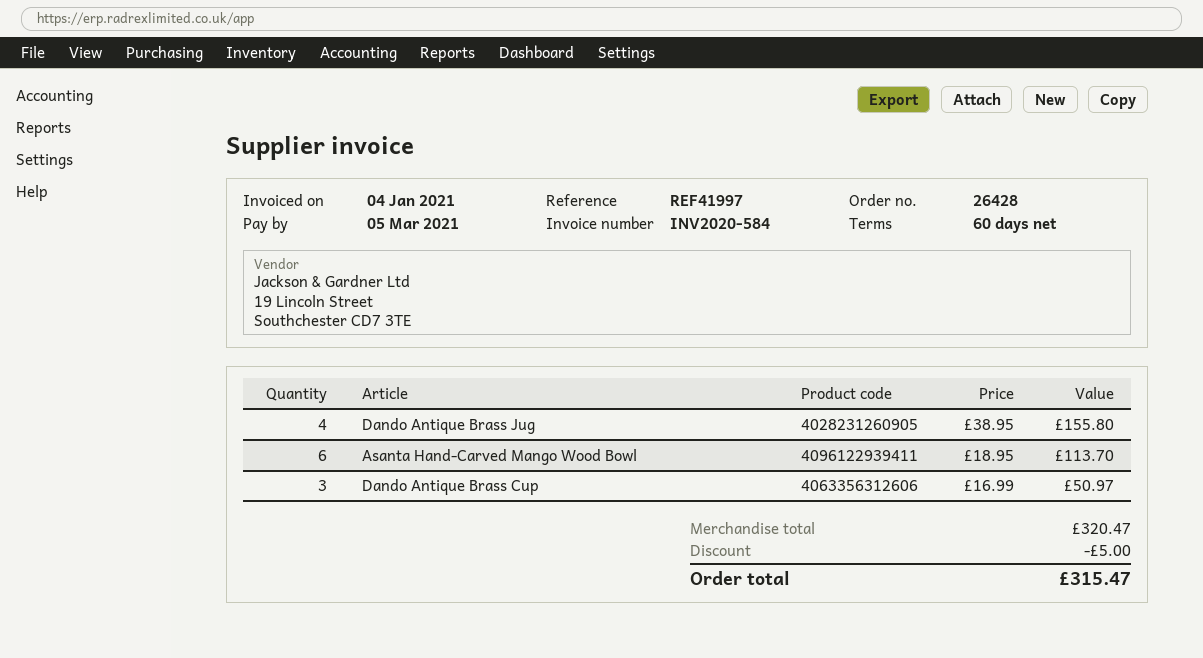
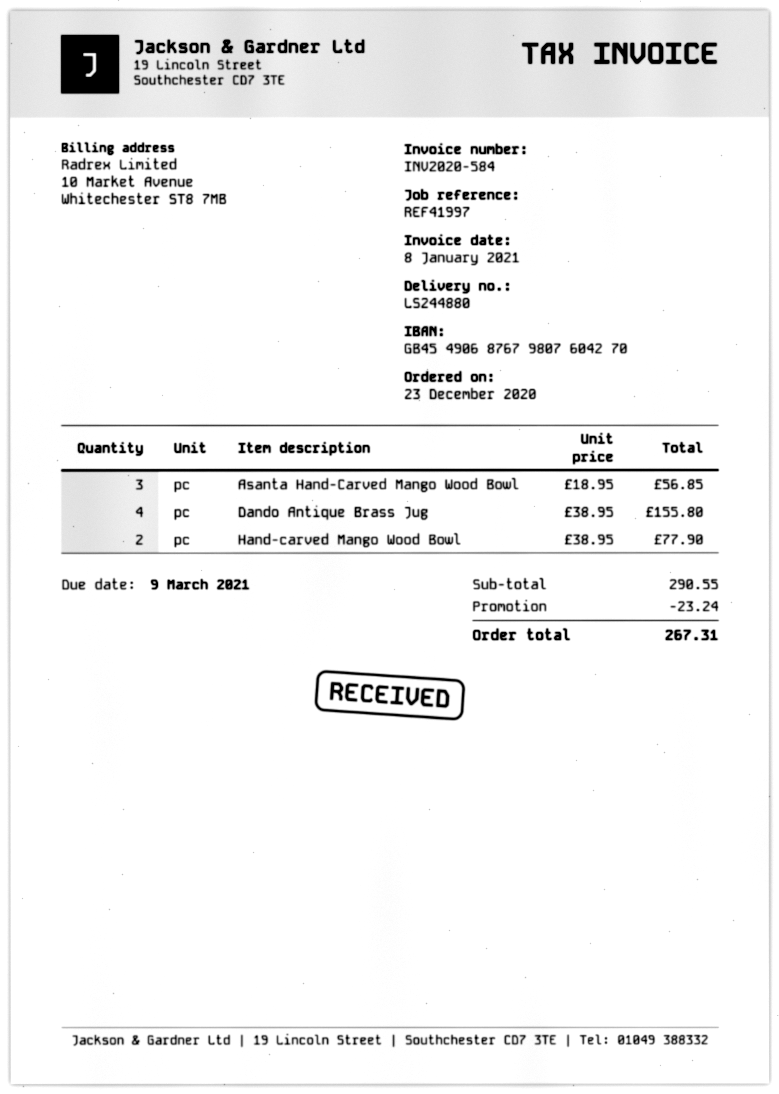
invoice date: 2021-01-04 -> 2021-01-08
due date: 2021-03-05 -> 2021-03-09
Asanta Hand-Carved Mango Wood Bowl: 6 x 18.95 = 113.70 -> 3 x 18.95 = 56.85
Dando Antique Brass Cup: 3 x 16.99 = 50.97 -> none
Hand-carved Mango Wood Bowl: none -> 2 x 38.95 = 77.90
subtotal: 320.47 -> 290.55
discount: 5.00 -> 23.24
total: 315.47 -> 267.31

